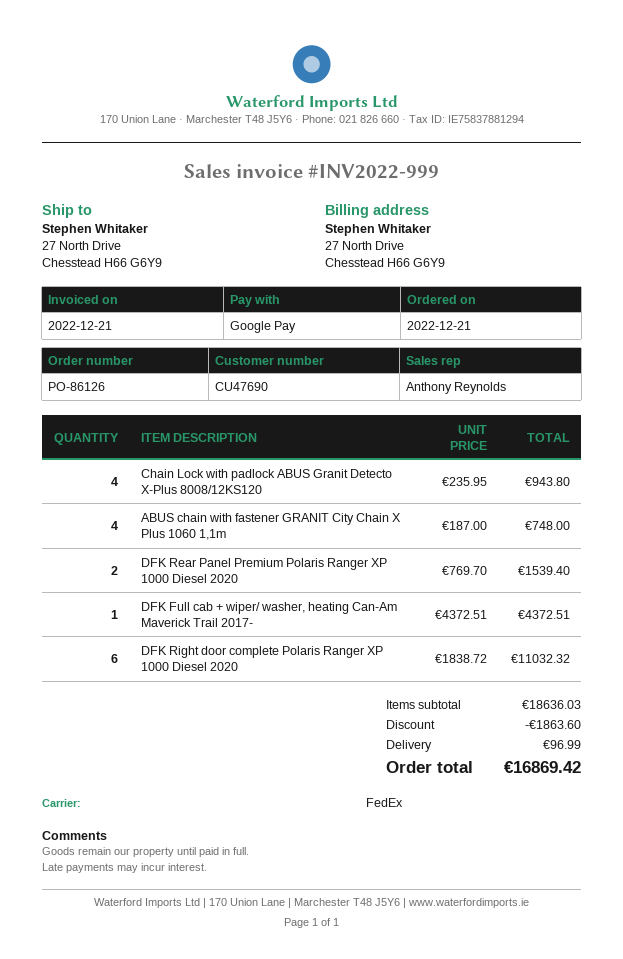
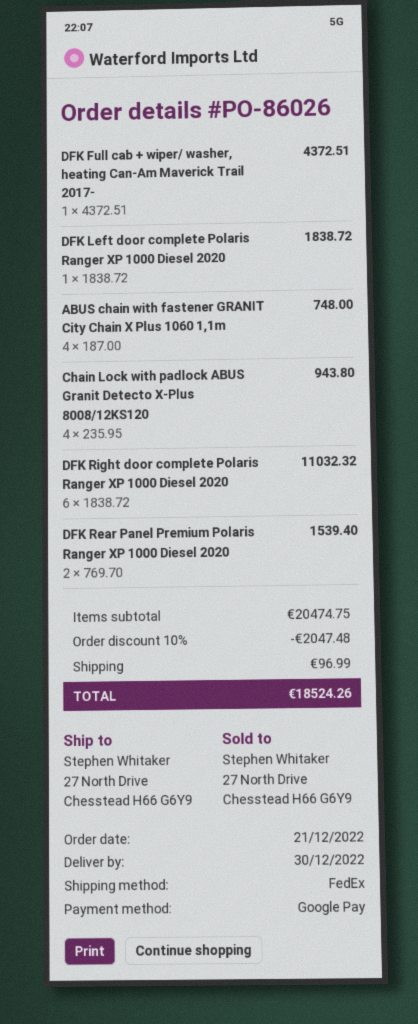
order number: PO-86126 -> PO-86026
DFK Left door complete Polaris Ranger XP 1000 Diesel 2020: none -> 1 x 1838.72 = 1838.72
subtotal: 18636.03 -> 20474.75
discount: 1863.60 -> 2047.48
total: 16869.42 -> 18524.26

